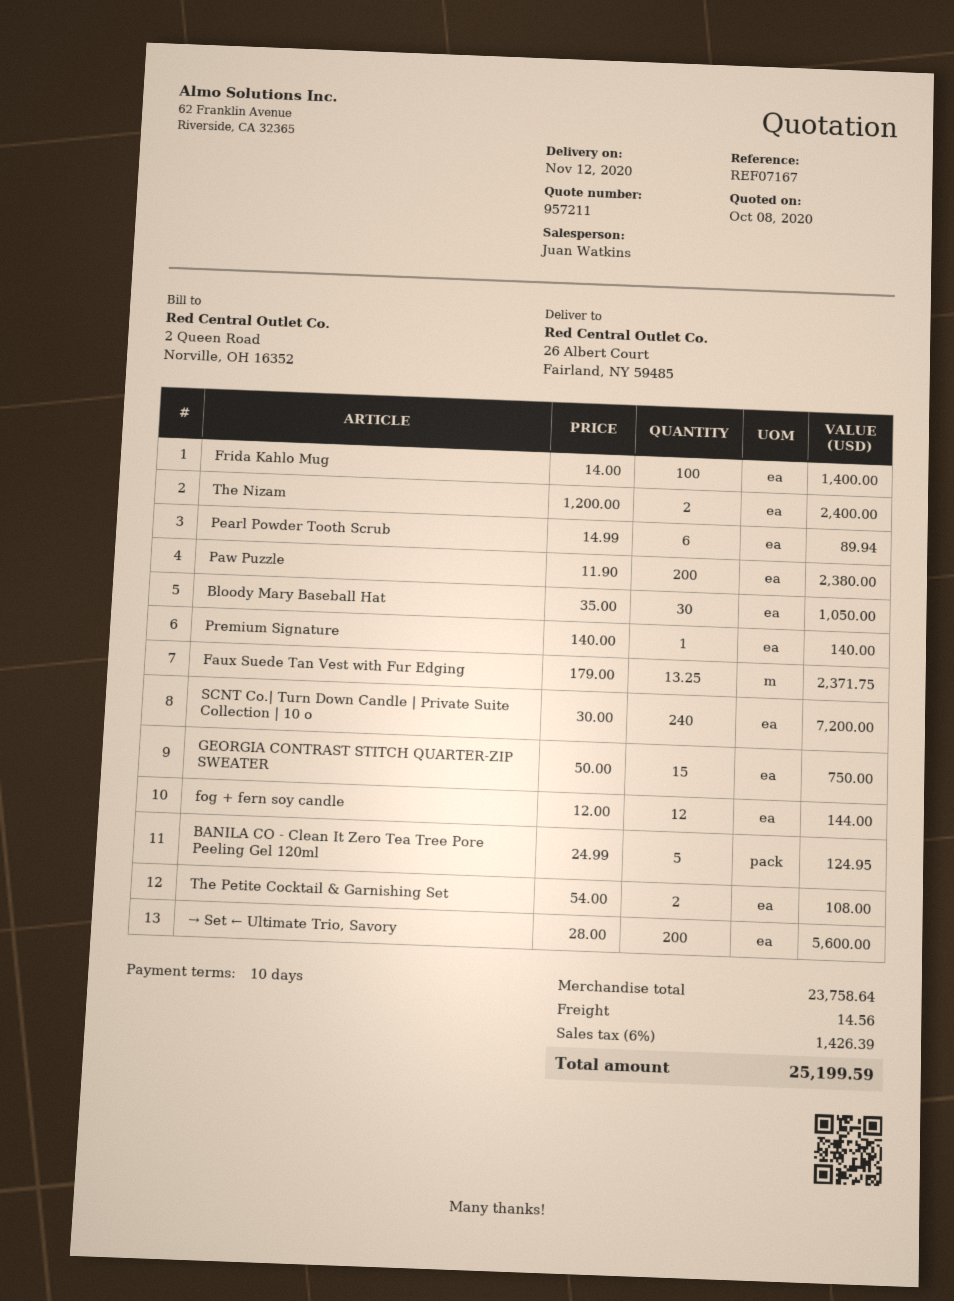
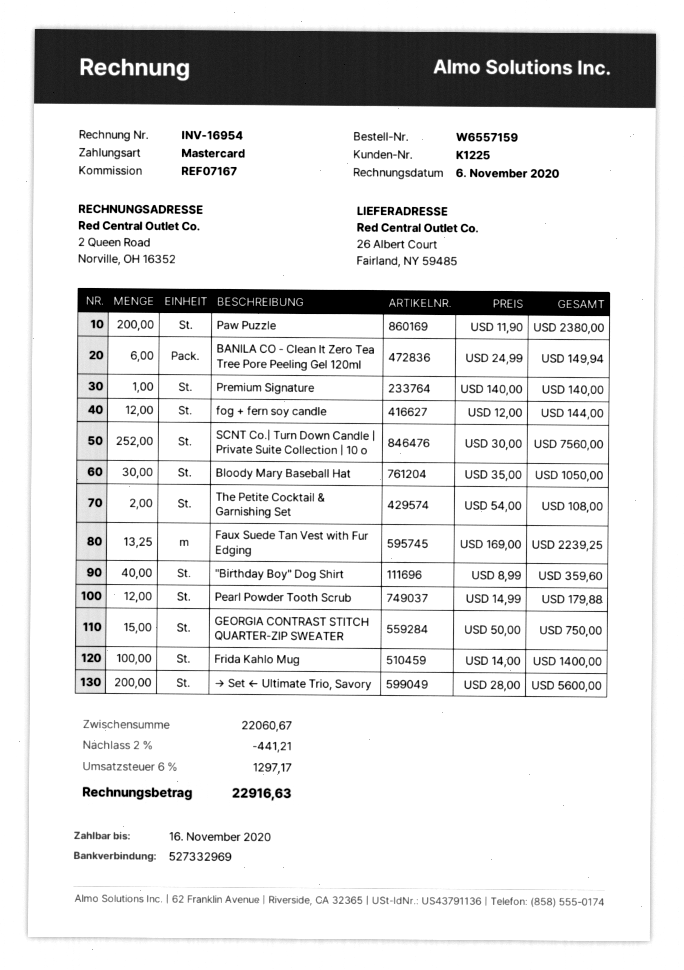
The Nizam: 2 x 1200.00 = 2400.00 -> none
Pearl Powder Tooth Scrub: 6 x 14.99 = 89.94 -> 12 x 14.99 = 179.88
Faux Suede Tan Vest with Fur Edging: 13.25 x 179.00 = 2371.75 -> 13.25 x 169.00 = 2239.25
SCNT Co.| Turn Down Candle | Private Suite Collection | 10 o: 240 x 30.00 = 7200.00 -> 252 x 30.00 = 7560.00
BANILA CO - Clean It Zero Tea Tree Pore Peeling Gel 120ml: 5 x 24.99 = 124.95 -> 6 x 24.99 = 149.94
"Birthday Boy" Dog Shirt: none -> 40 x 8.99 = 359.60
subtotal: 23758.64 -> 22060.67
discount: none -> 2% = 441.21
shipping: 14.56 -> none
tax: 6% = 1426.39 -> 6% = 1297.17
total: 25199.59 -> 22916.63

